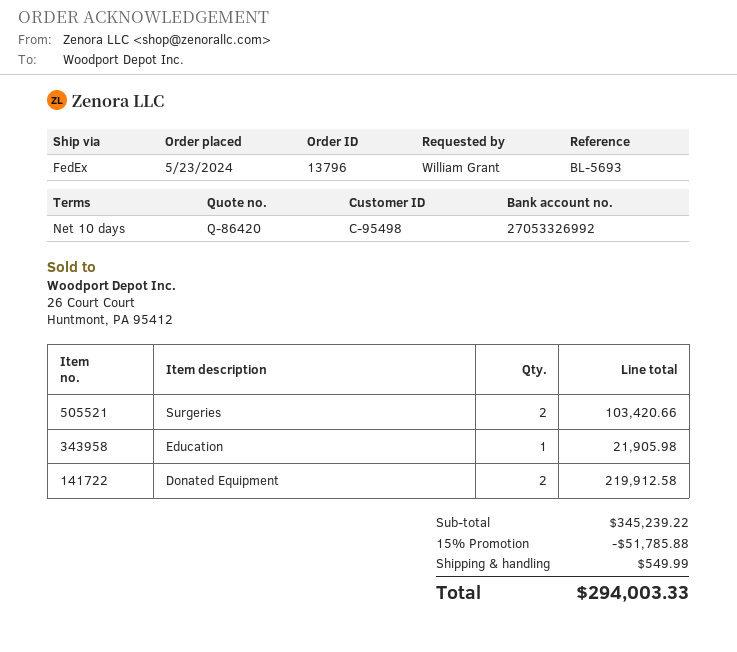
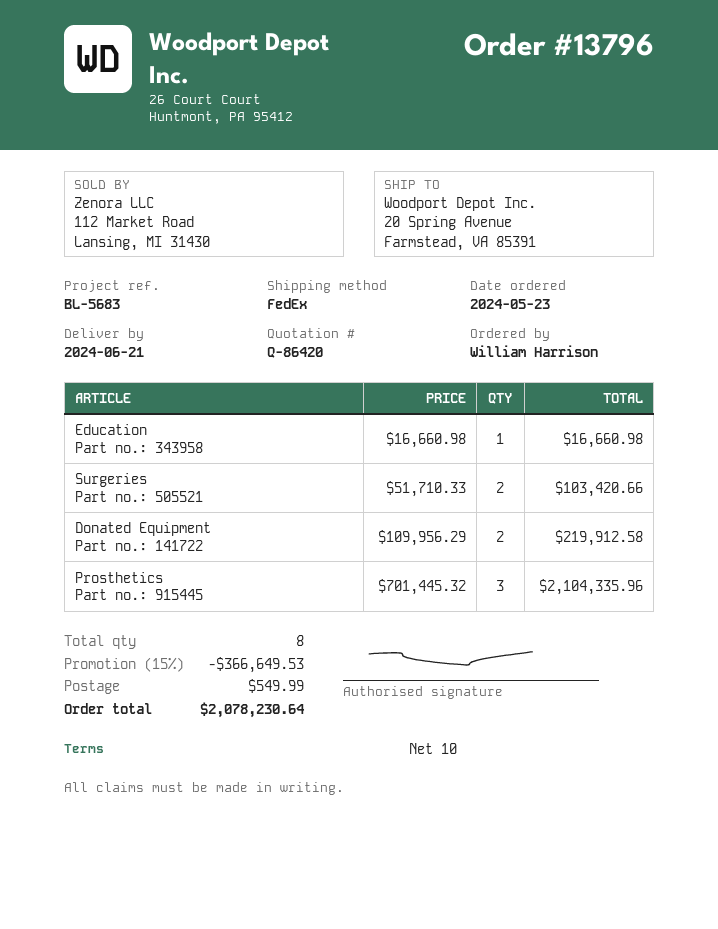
reference: BL-5693 -> BL-5683
ordered by: William Grant -> William Harrison
Education: 1 for 21905.98 -> 1 for 16660.98
Prosthetics: none -> 3 for 2104335.96
discount: 15% = 51785.88 -> 15% = 366649.53
total: 294003.33 -> 2078230.64

